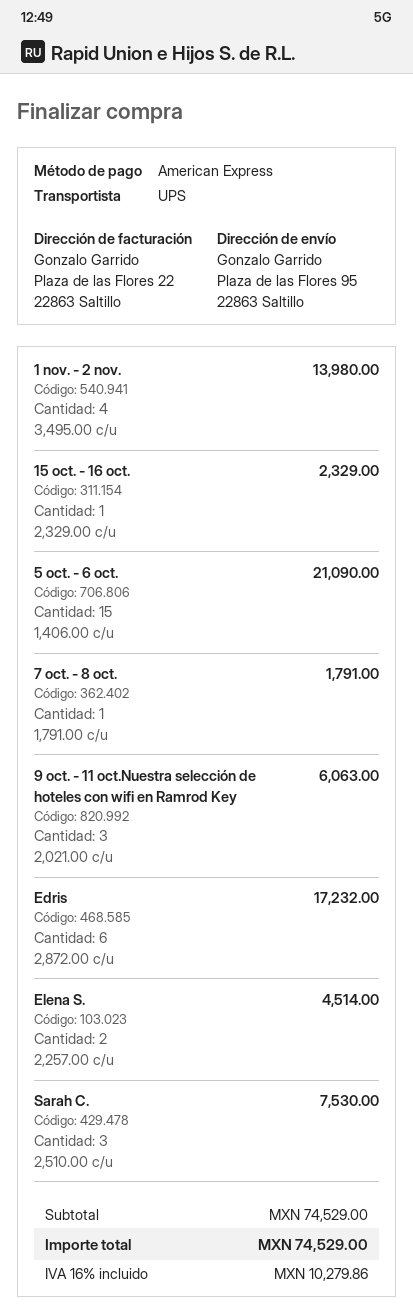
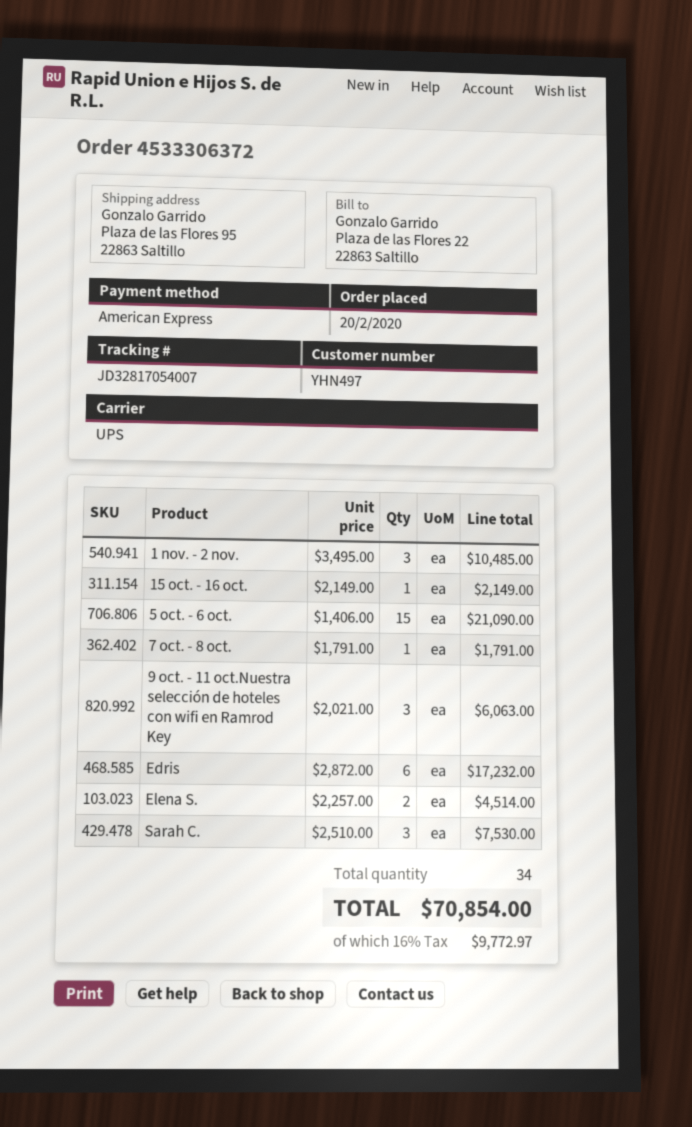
1 nov. - 2 nov.: 4 x 3495.00 = 13980.00 -> 3 x 3495.00 = 10485.00
15 oct. - 16 oct.: 1 x 2329.00 = 2329.00 -> 1 x 2149.00 = 2149.00
tax: 16% = 10279.86 -> 16% = 9772.97
total: 74529.00 -> 70854.00

